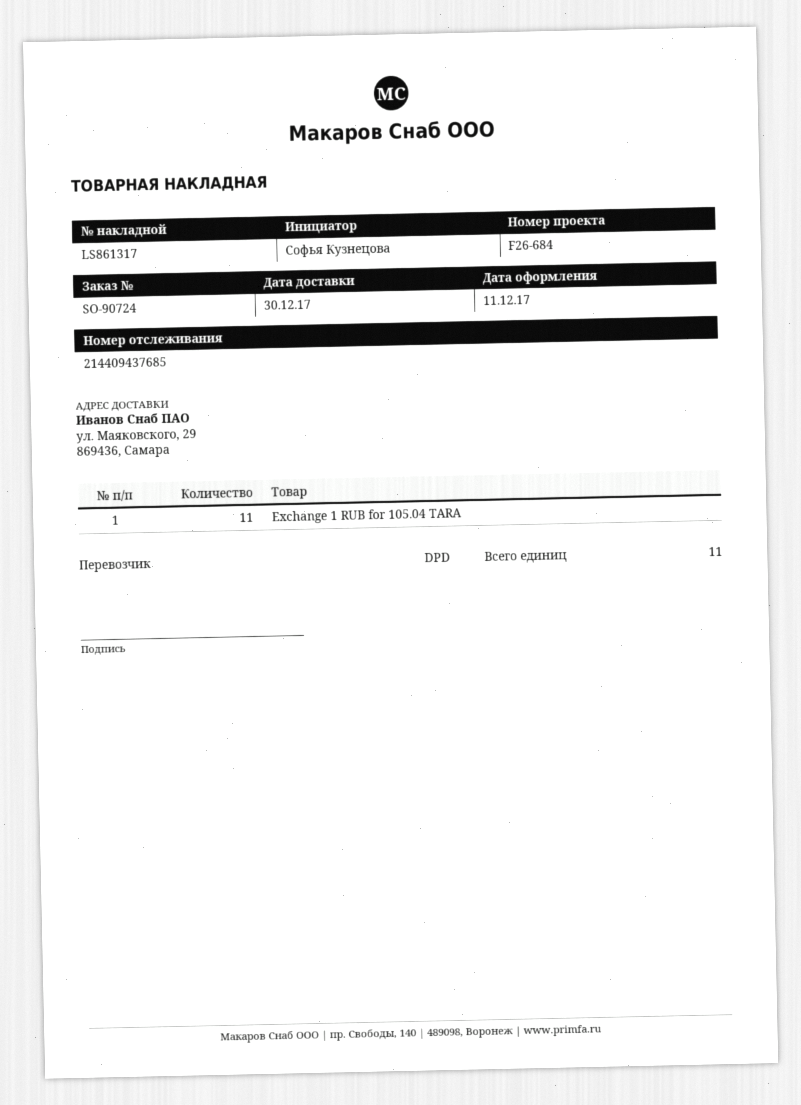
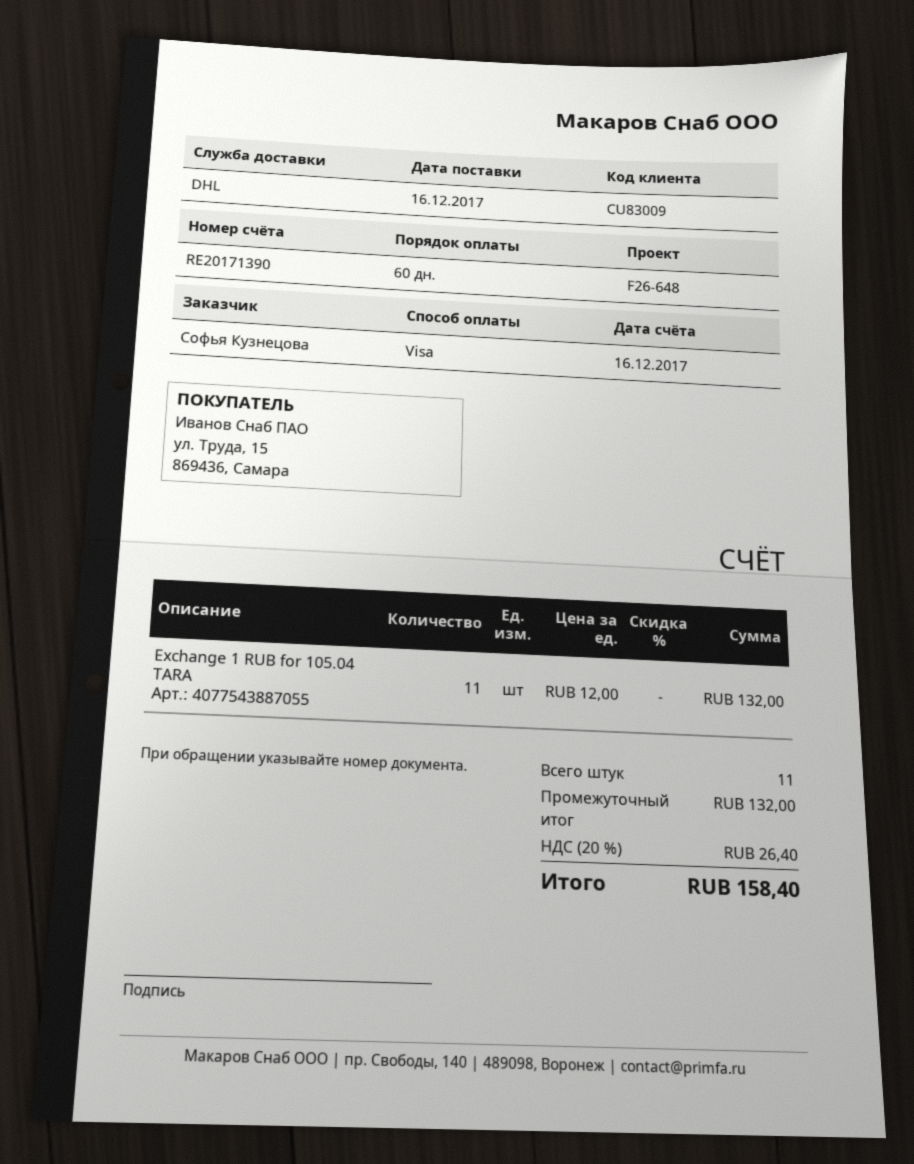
delivery date: 2017-12-30 -> 2017-12-16
reference: F26-684 -> F26-648
shipping method: DPD -> DHL

